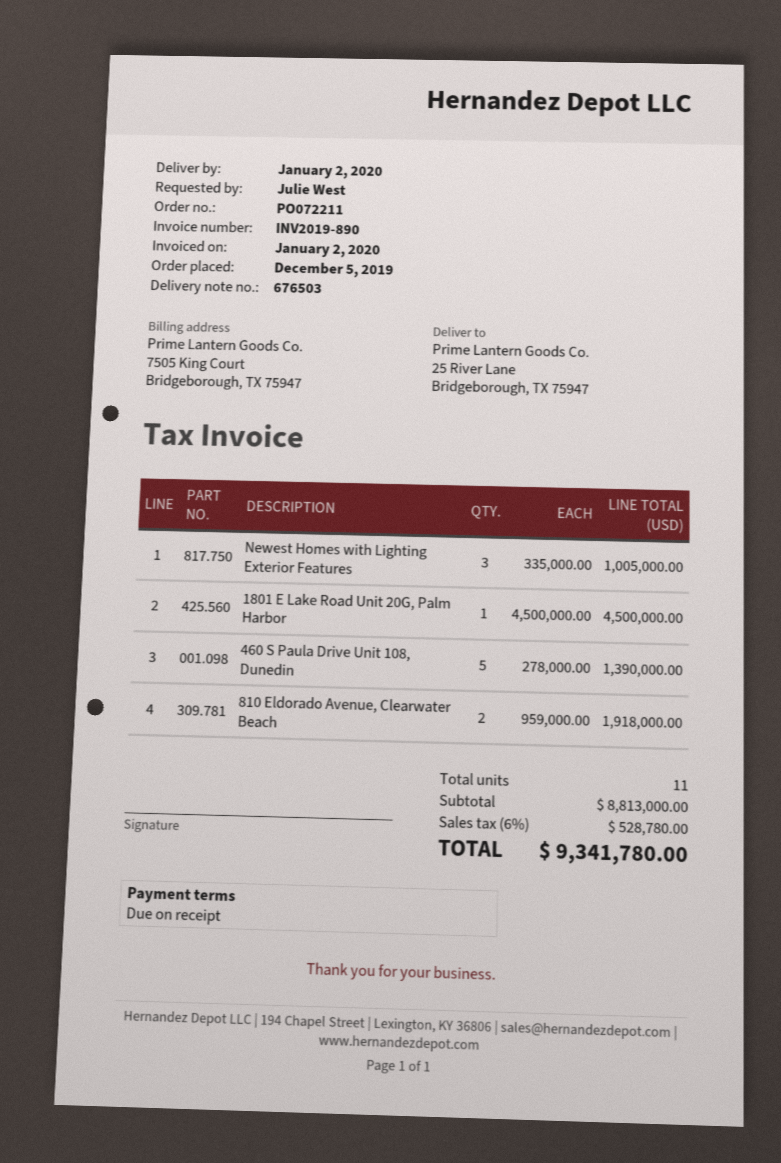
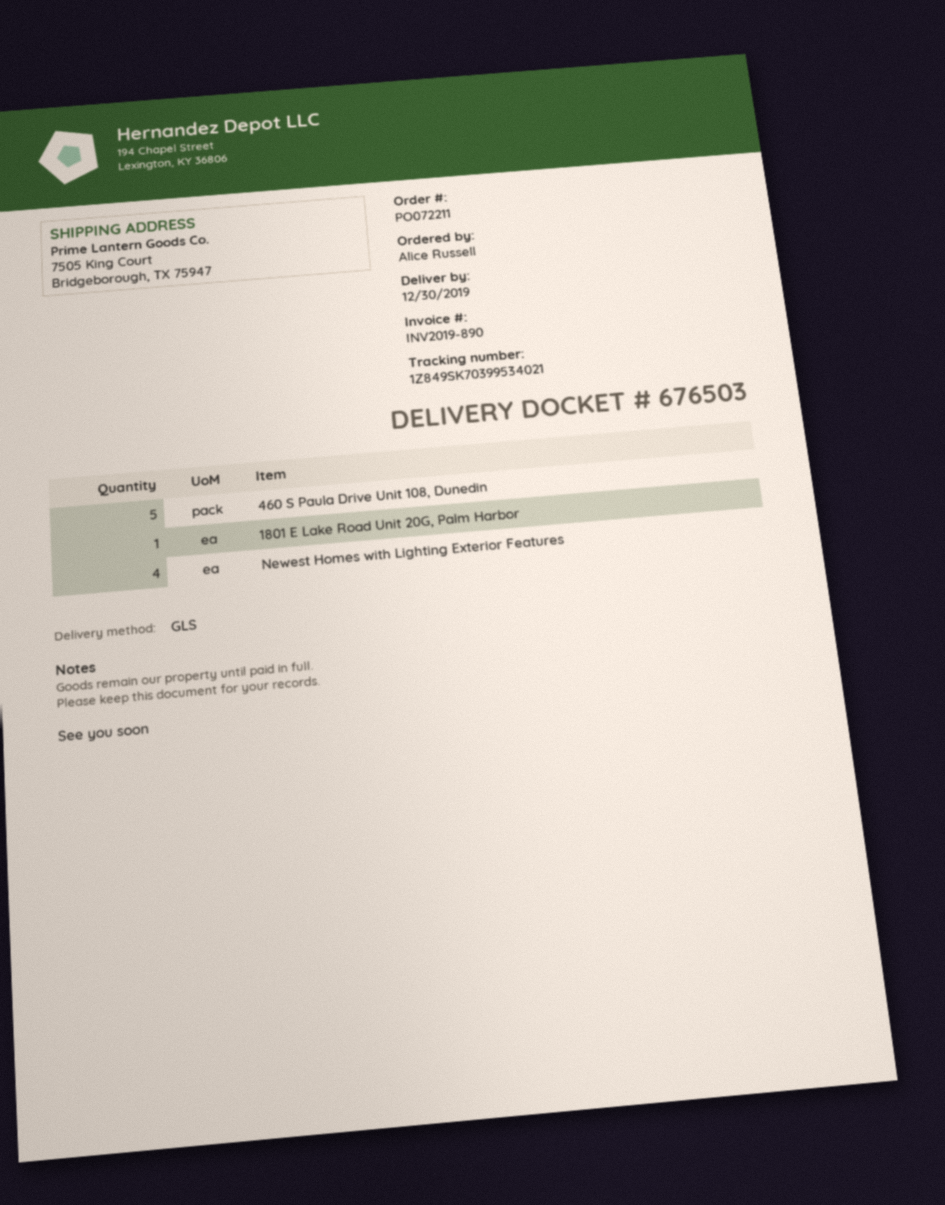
delivery date: 2020-01-02 -> 2019-12-30
ordered by: Julie West -> Alice Russell
ship to: 25 River Lane, Bridgeborough, TX 75947 -> 7505 King Court, Bridgeborough, TX 75947
Newest Homes with Lighting Exterior Features: 3 -> 4
810 Eldorado Avenue, Clearwater Beach: 2 -> none

